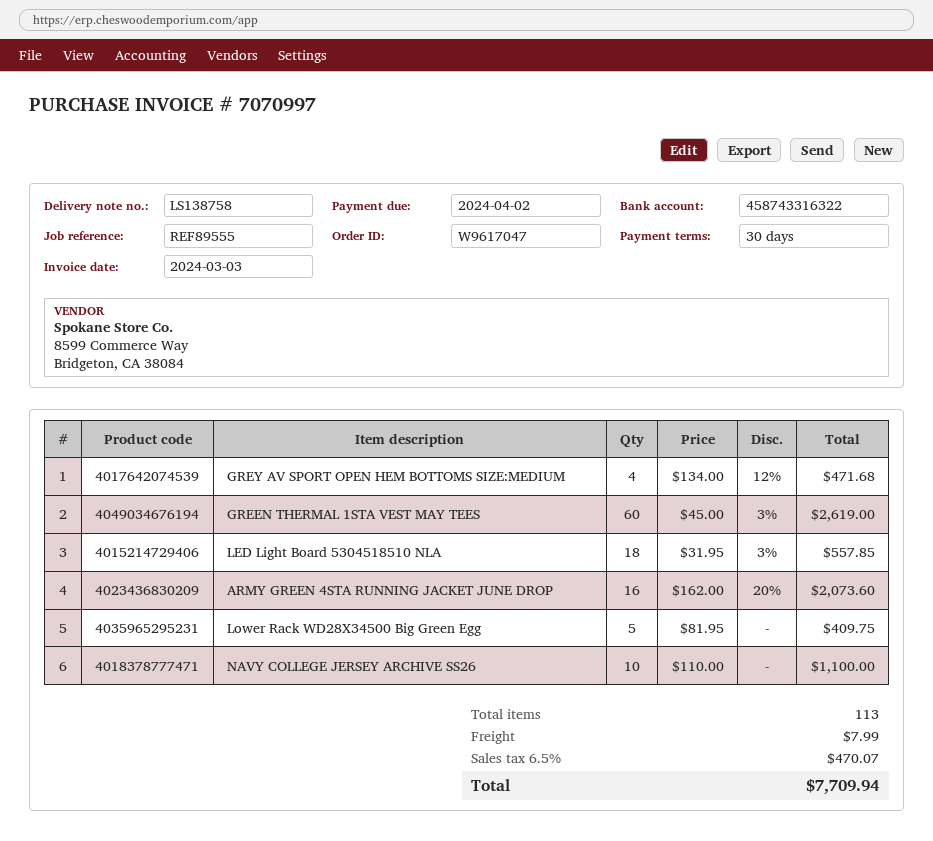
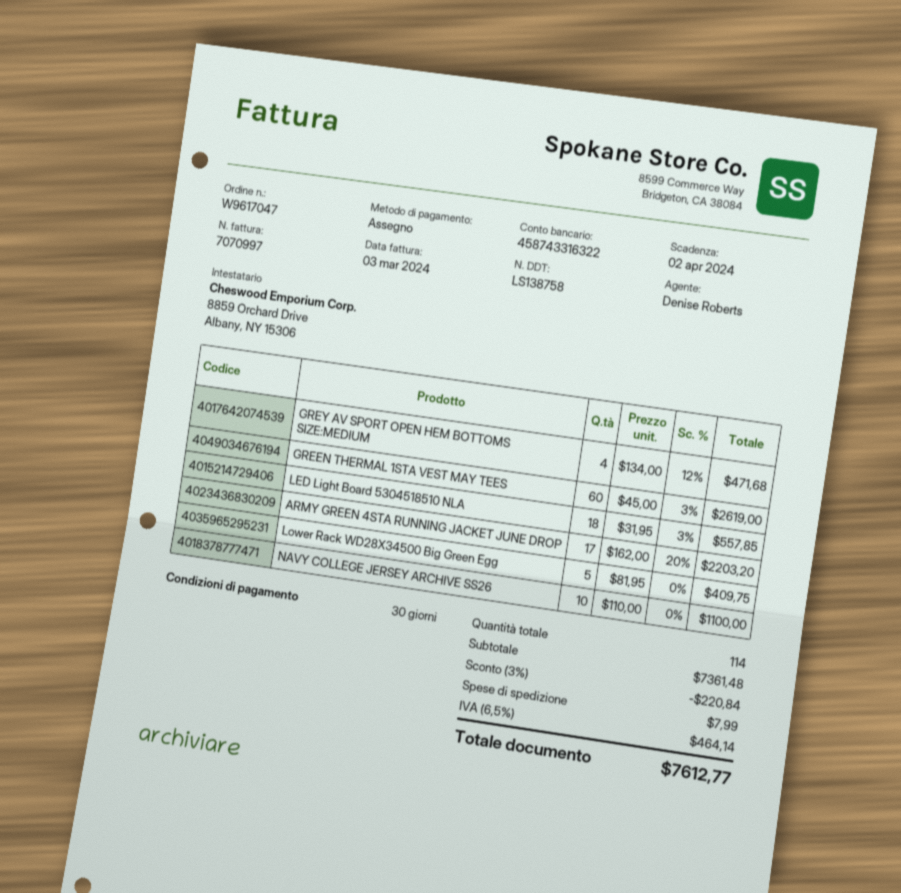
ARMY GREEN 4STA RUNNING JACKET JUNE DROP: 16 x 162.00 - 20% = 2073.60 -> 17 x 162.00 - 20% = 2203.20
total quantity: 113 -> 114
discount: none -> 3% = 220.84
tax: 6.5% = 470.07 -> 6.5% = 464.14
total: 7709.94 -> 7612.77

